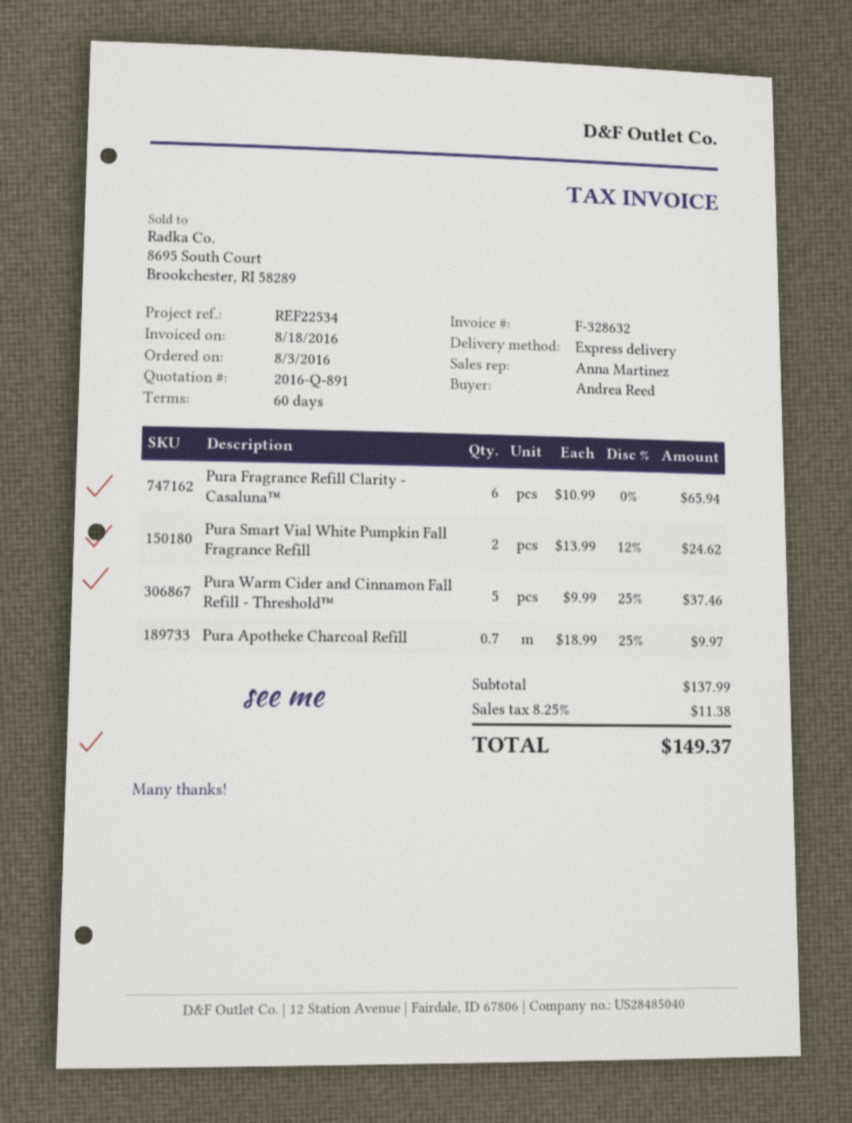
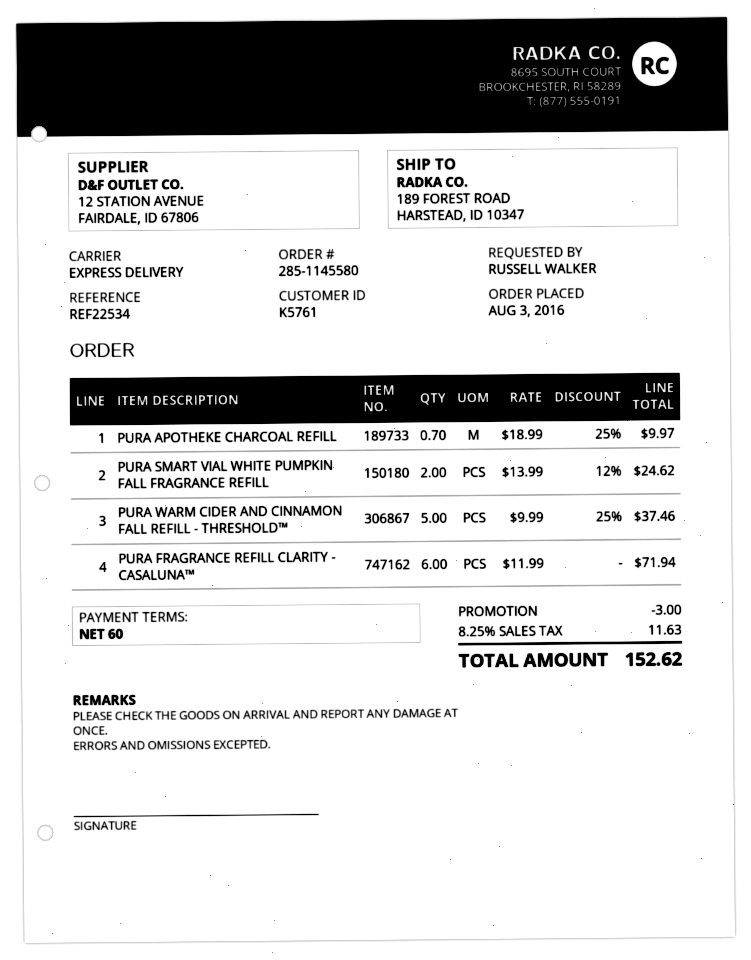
ordered by: Andrea Reed -> RUSSELL WALKER
Pura Fragrance Refill Clarity - Casaluna™: 6 x 10.99 = 65.94 -> 6 x 11.99 = 71.94
discount: none -> 3.00
tax: 8.25% = 11.38 -> 8.25% = 11.63
total: 149.37 -> 152.62

